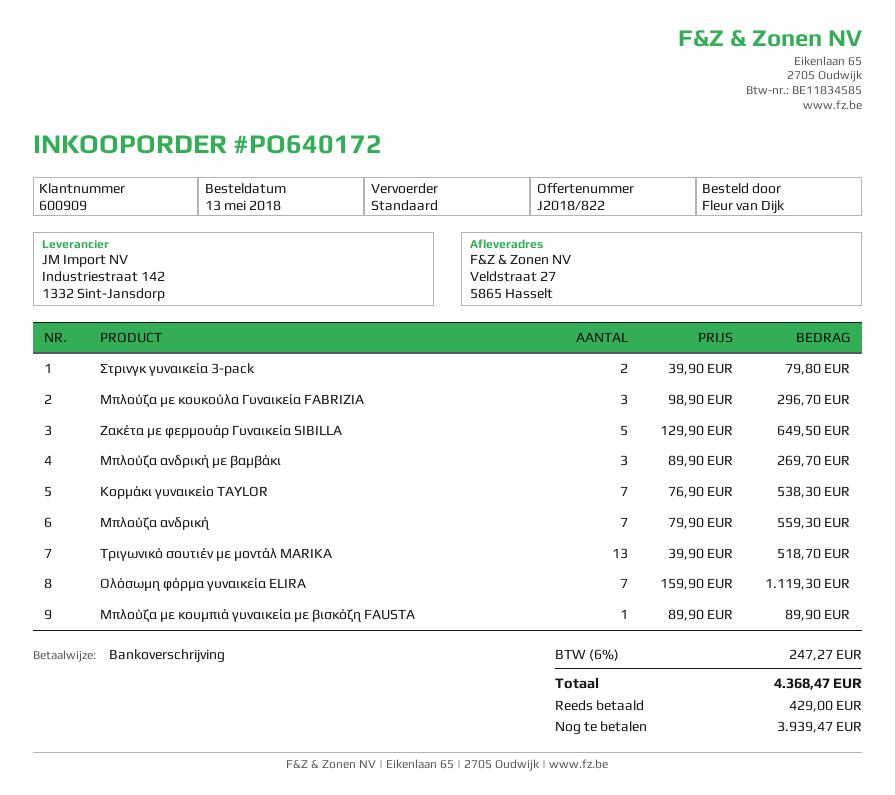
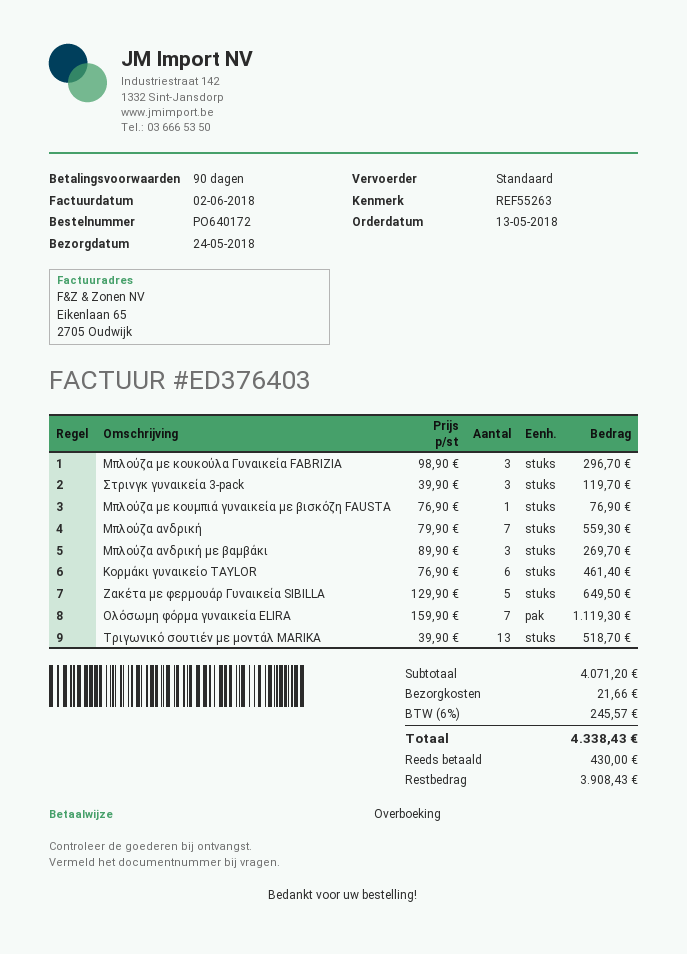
Στρινγκ γυναικεία 3-pack: 2 x 39.90 = 79.80 -> 3 x 39.90 = 119.70
Κορμάκι γυναικείο TAYLOR: 7 x 76.90 = 538.30 -> 6 x 76.90 = 461.40
Μπλούζα με κουμπιά γυναικεία με βισκόζη FAUSTA: 1 x 89.90 = 89.90 -> 1 x 76.90 = 76.90
shipping: none -> 21.66
tax: 6% = 247.27 -> 6% = 245.57
total: 4368.47 -> 4338.43
deposit: 429.00 -> 430.00
balance: 3939.47 -> 3908.43

